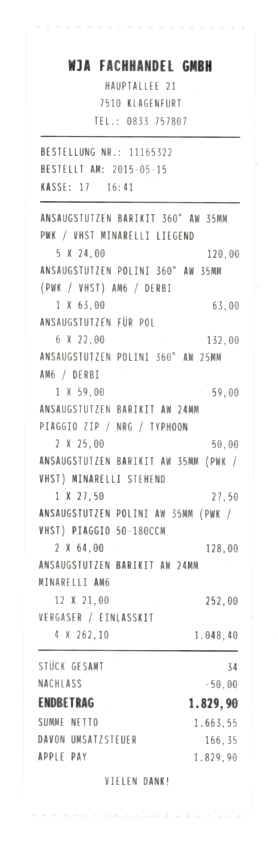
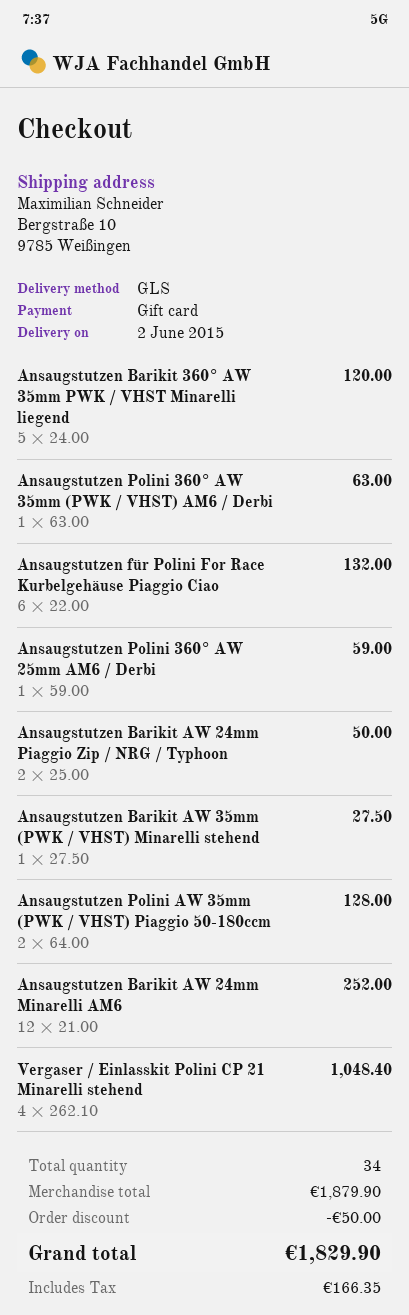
payment method: Apple Pay -> gift card

